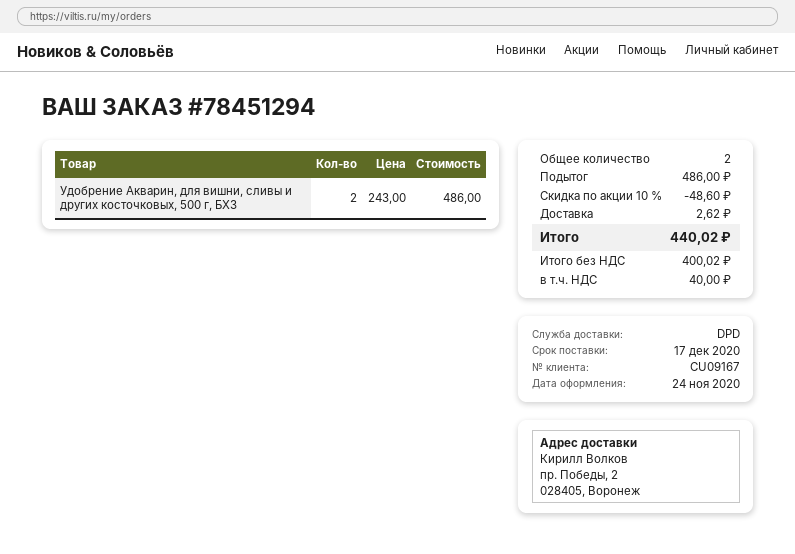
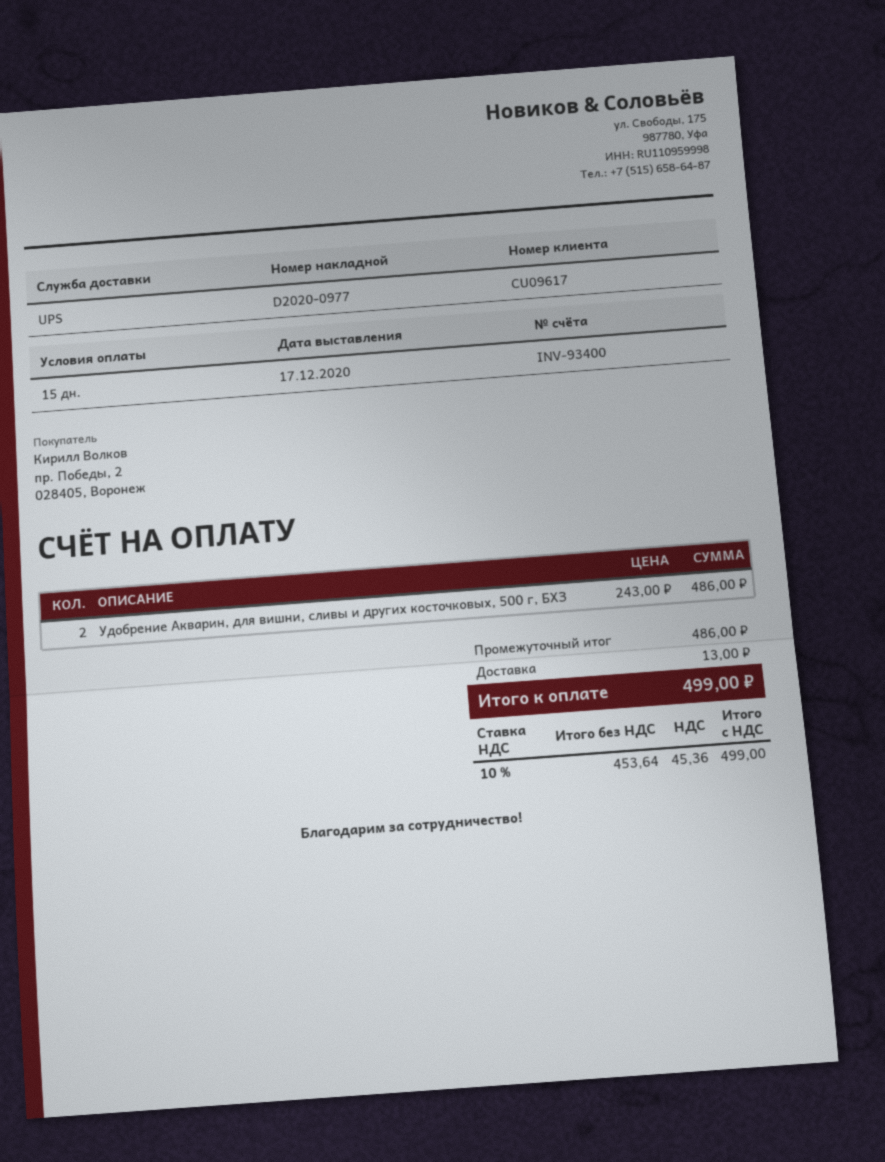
customer number: CU09167 -> CU09617
shipping method: DPD -> UPS
discount: 10% = 48.60 -> none
shipping: 2.62 -> 13.00
net: 400.02 -> 453.64
tax: 40.00 -> 45.36
total: 440.02 -> 499.00

